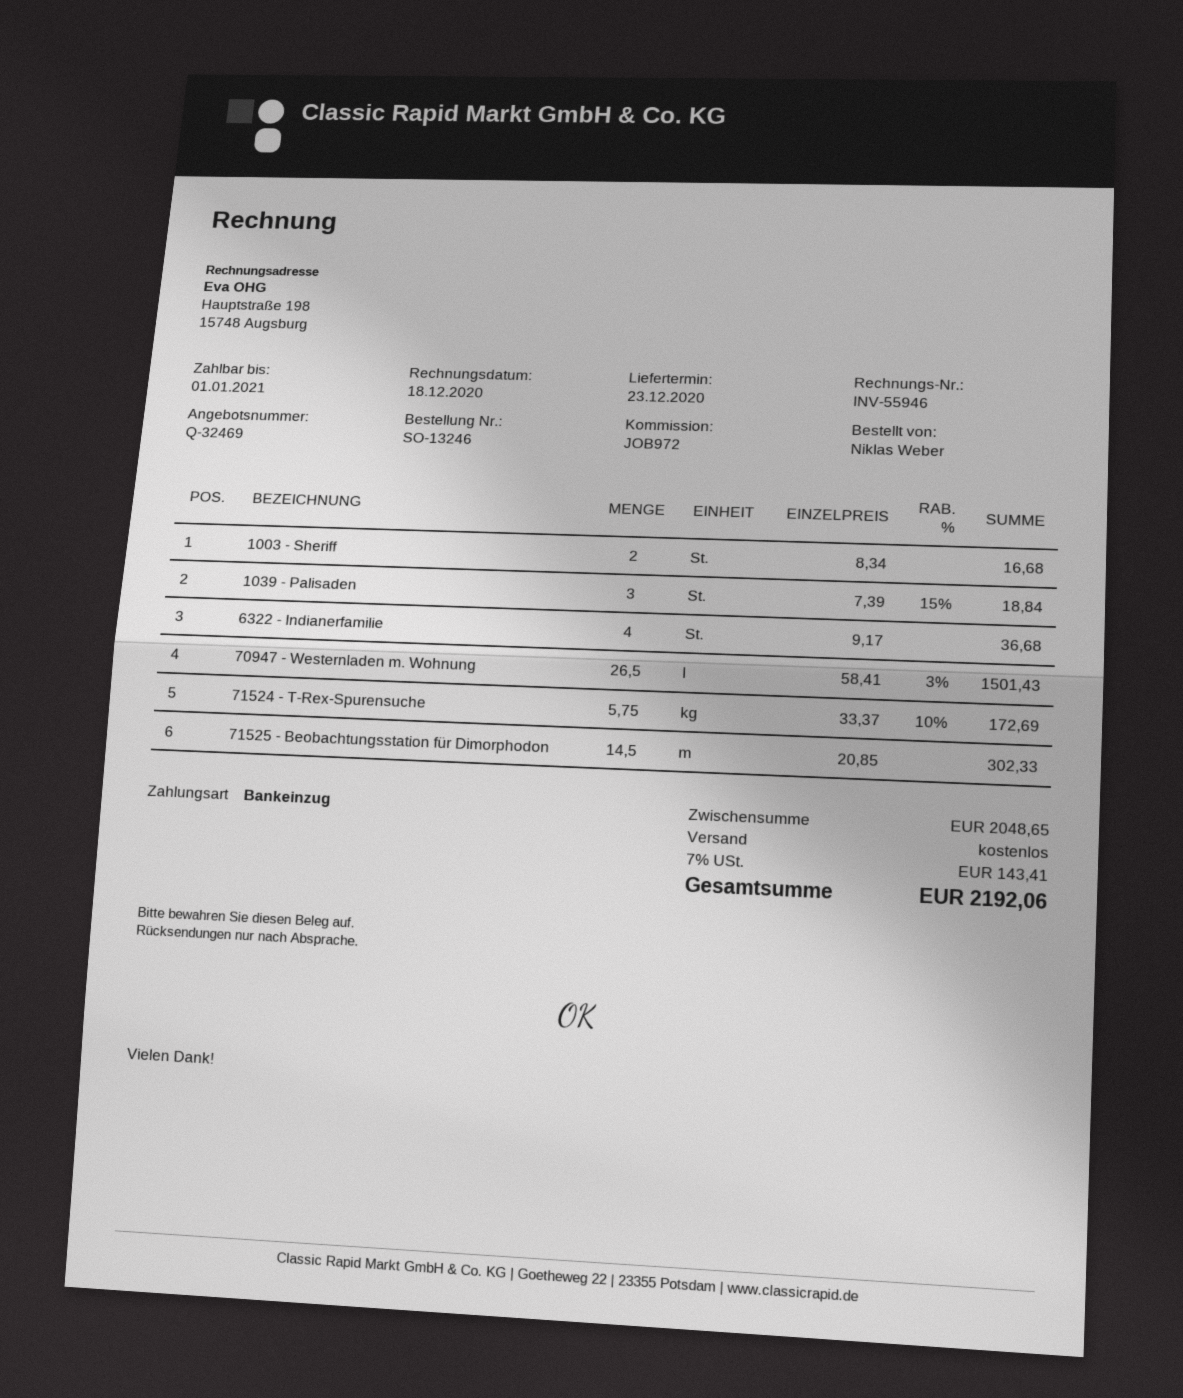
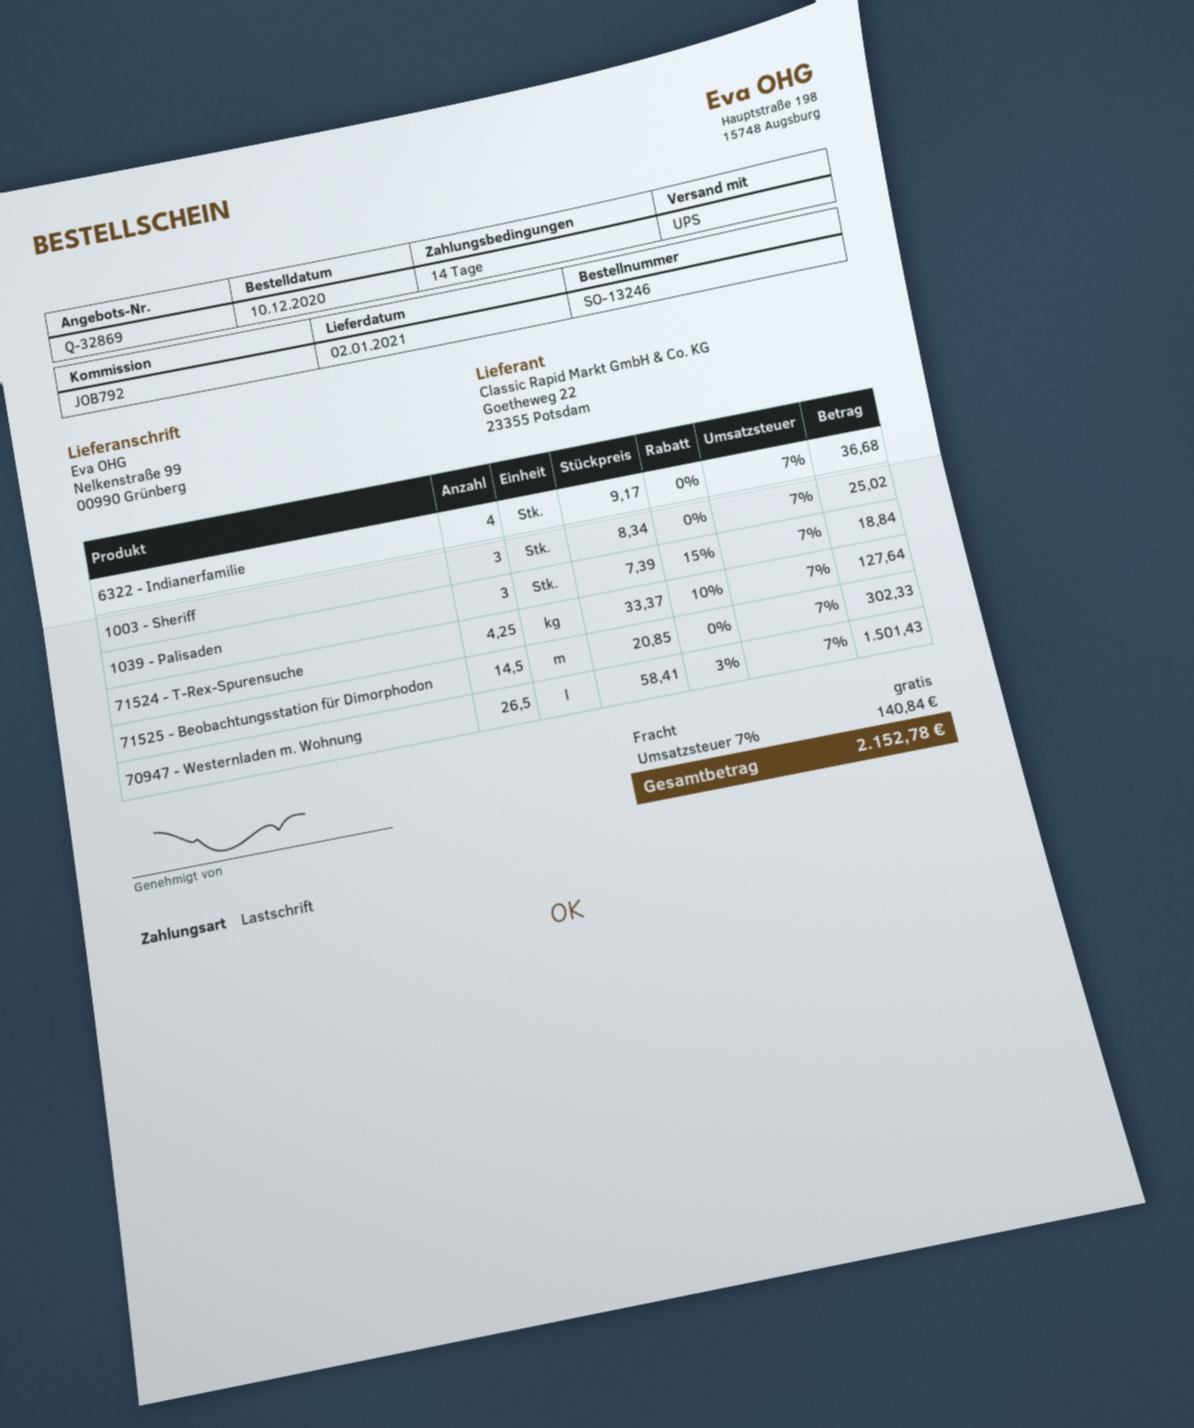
quote number: Q-32469 -> Q-32869
delivery date: 2020-12-23 -> 2021-01-02
reference: JOB972 -> JOB792
1003 - Sheriff: 2 x 8.34 = 16.68 -> 3 x 8.34 = 25.02
71524 - T-Rex-Spurensuche: 5.75 x 33.37 - 10% = 172.69 -> 4.25 x 33.37 - 10% = 127.64
tax: 7% = 143.41 -> 7% = 140.84
total: 2192.06 -> 2152.78

